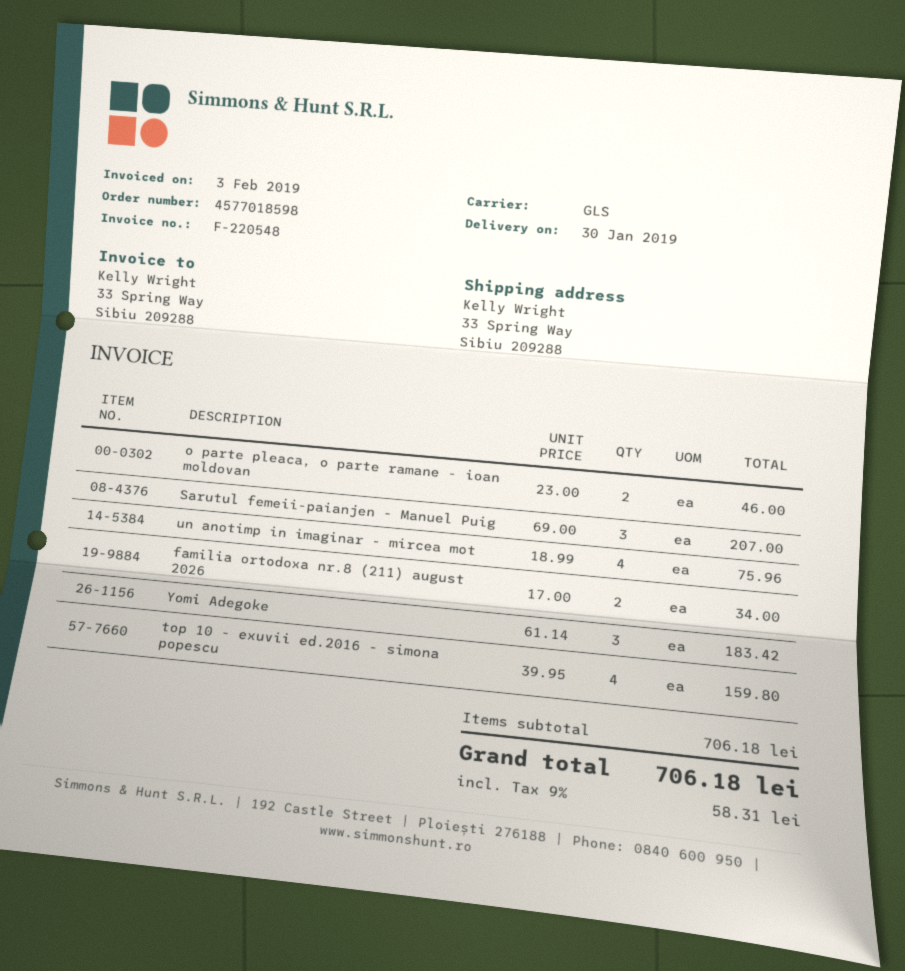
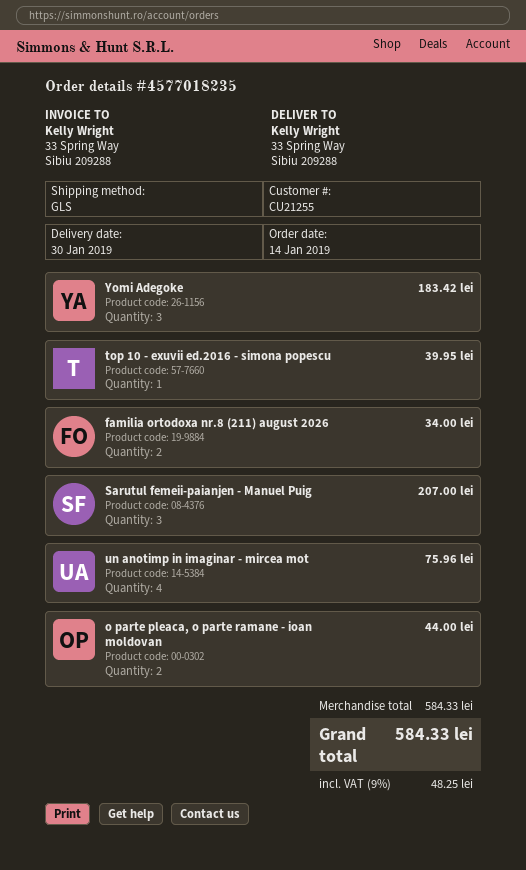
order number: 4577018598 -> 4577018235
o parte pleaca, o parte ramane - ioan moldovan: 2 for 46.00 -> 2 for 44.00
top 10 - exuvii ed.2016 - simona popescu: 4 for 159.80 -> 1 for 39.95
subtotal: 706.18 -> 584.33
tax: 9% = 58.31 -> 9% = 48.25
total: 706.18 -> 584.33

